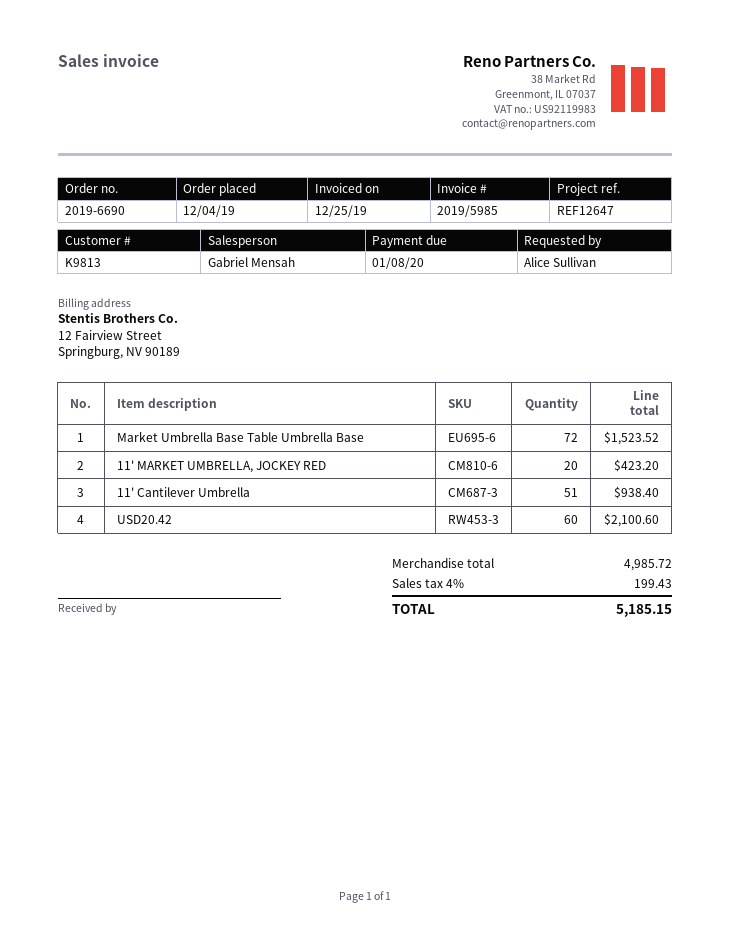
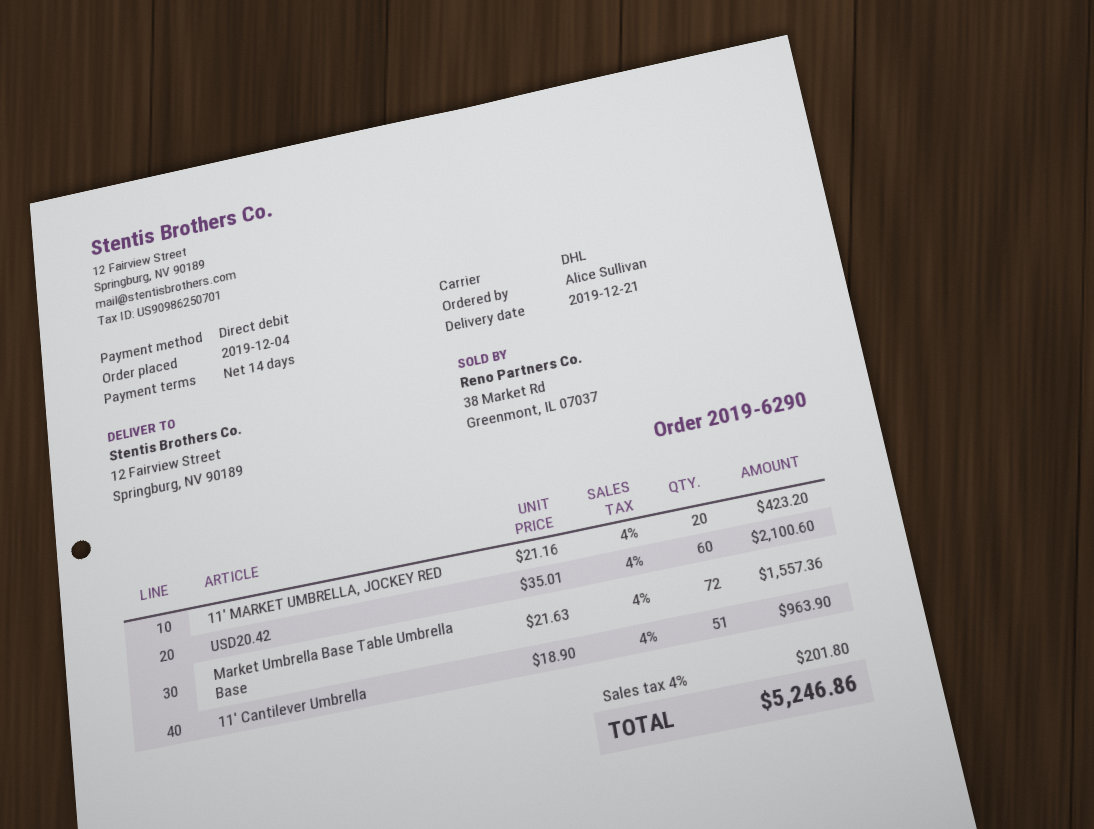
order number: 2019-6690 -> 2019-6290
Market Umbrella Base Table Umbrella Base: 72 for 1523.52 -> 72 for 1557.36
11' Cantilever Umbrella: 51 for 938.40 -> 51 for 963.90
tax: 4% = 199.43 -> 4% = 201.80
total: 5185.15 -> 5246.86

